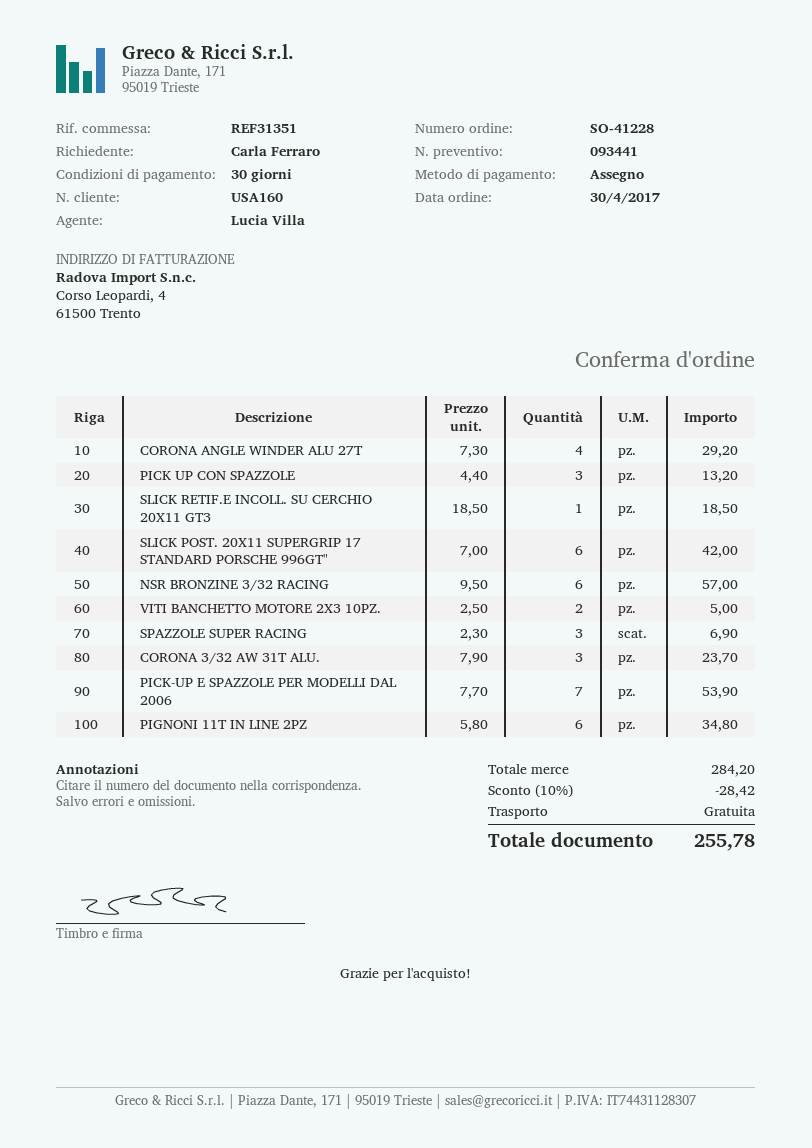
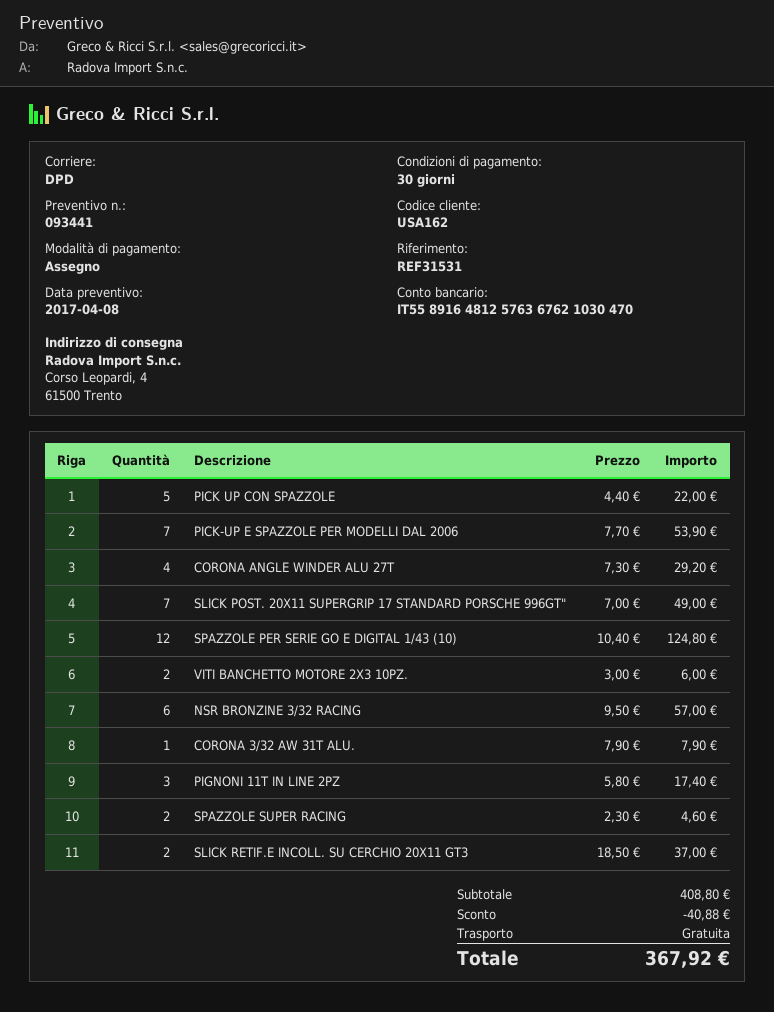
customer number: USA160 -> USA162
reference: REF31351 -> REF31531
PICK UP CON SPAZZOLE: 3 x 4.40 = 13.20 -> 5 x 4.40 = 22.00
SLICK RETIF.E INCOLL. SU CERCHIO 20X11 GT3: 1 x 18.50 = 18.50 -> 2 x 18.50 = 37.00
SLICK POST. 20X11 SUPERGRIP 17 STANDARD PORSCHE 996GT": 6 x 7.00 = 42.00 -> 7 x 7.00 = 49.00
VITI BANCHETTO MOTORE 2X3 10PZ.: 2 x 2.50 = 5.00 -> 2 x 3.00 = 6.00
SPAZZOLE SUPER RACING: 3 x 2.30 = 6.90 -> 2 x 2.30 = 4.60
CORONA 3/32 AW 31T ALU.: 3 x 7.90 = 23.70 -> 1 x 7.90 = 7.90
PIGNONI 11T IN LINE 2PZ: 6 x 5.80 = 34.80 -> 3 x 5.80 = 17.40
SPAZZOLE PER SERIE GO E DIGITAL 1/43 (10): none -> 12 x 10.40 = 124.80
subtotal: 284.20 -> 408.80
discount: 28.42 -> 40.88
total: 255.78 -> 367.92

